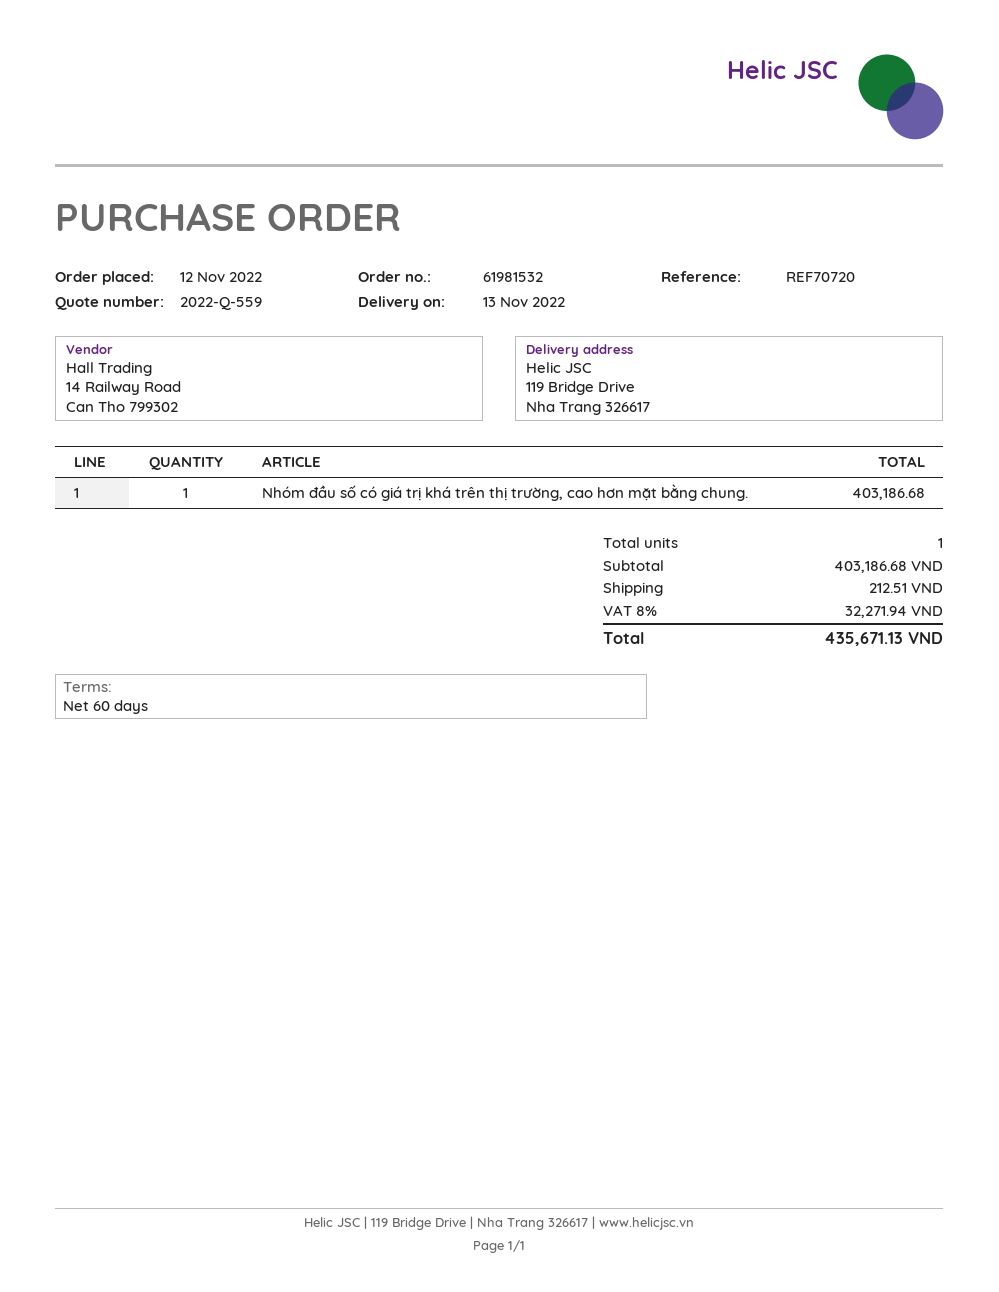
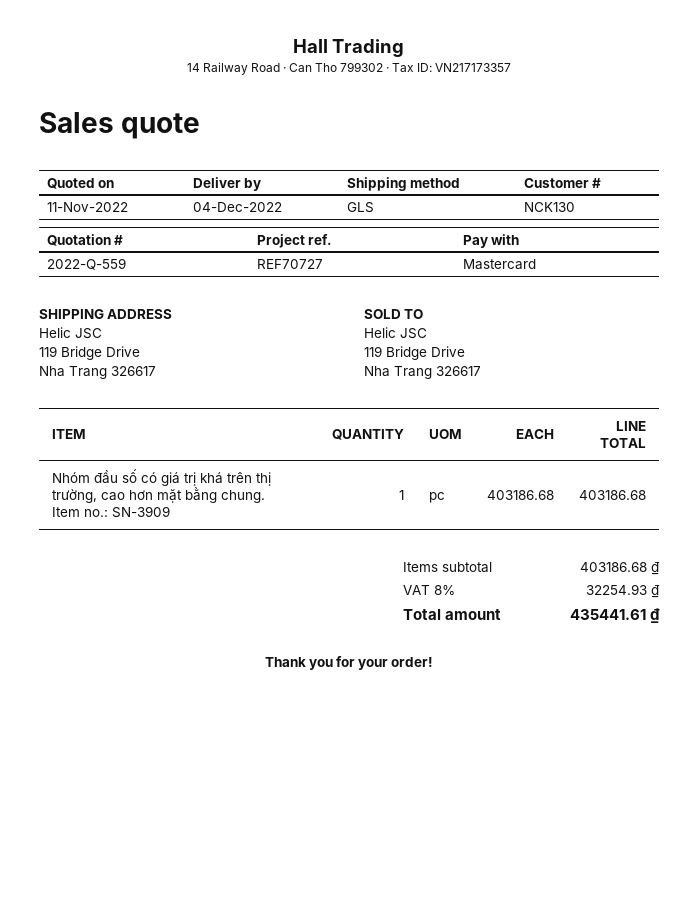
delivery date: 2022-11-13 -> 2022-12-04
reference: REF70720 -> REF70727
shipping: 212.51 -> none
tax: 8% = 32271.94 -> 8% = 32254.93
total: 435671.13 -> 435441.61

